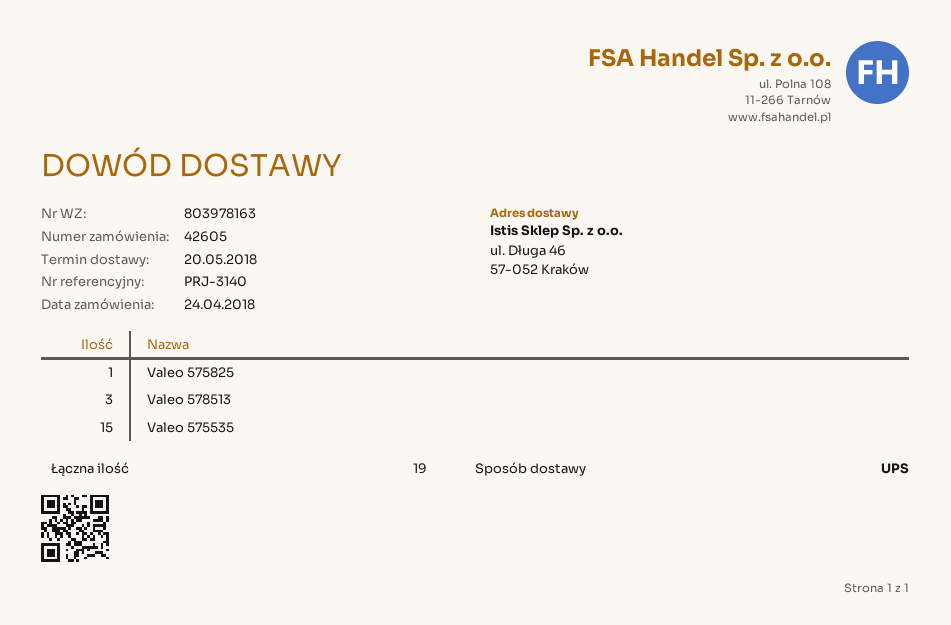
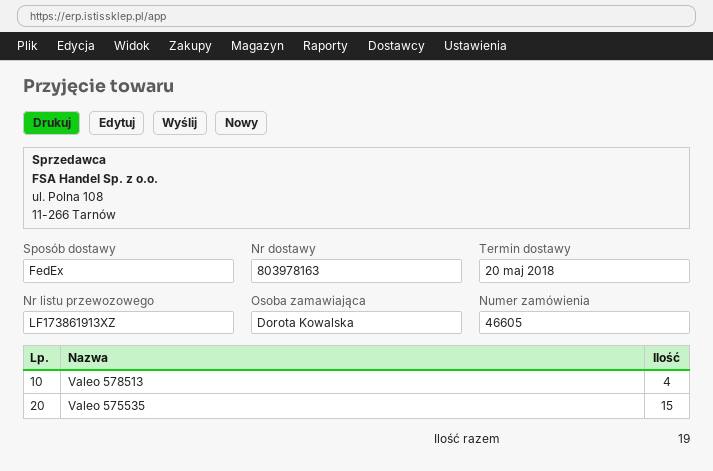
order number: 42605 -> 46605
shipping method: UPS -> FedEx
Valeo 575825: 1 -> none
Valeo 578513: 3 -> 4

